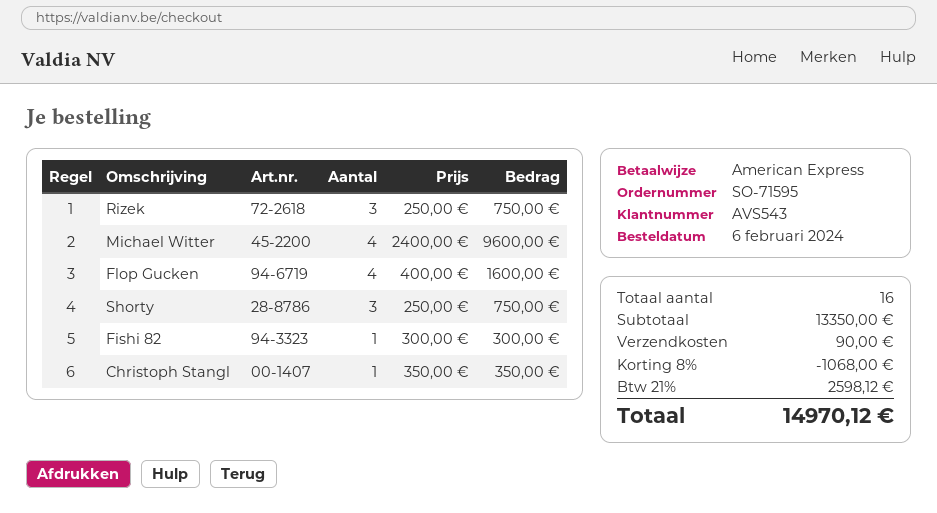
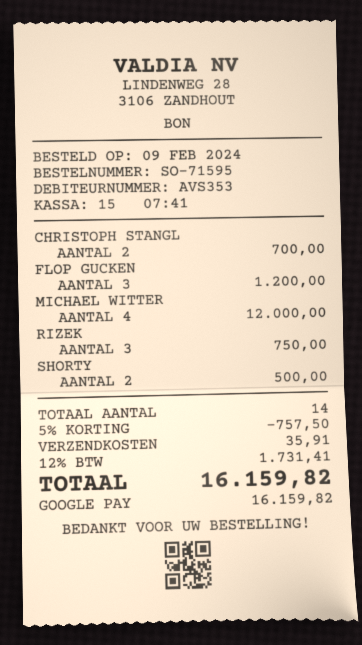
order date: 2024-02-06 -> 2024-02-09
customer number: AVS543 -> AVS353
payment method: American Express -> Google Pay
Michael Witter: 4 for 9600.00 -> 4 for 12000.00
Flop Gucken: 4 for 1600.00 -> 3 for 1200.00
Shorty: 3 for 750.00 -> 2 for 500.00
Fishi 82: 1 for 300.00 -> none
Christoph Stangl: 1 for 350.00 -> 2 for 700.00
total quantity: 16 -> 14
discount: 8% = 1068.00 -> 5% = 757.50
shipping: 90.00 -> 35.91
tax: 21% = 2598.12 -> 12% = 1731.41
total: 14970.12 -> 16159.82

